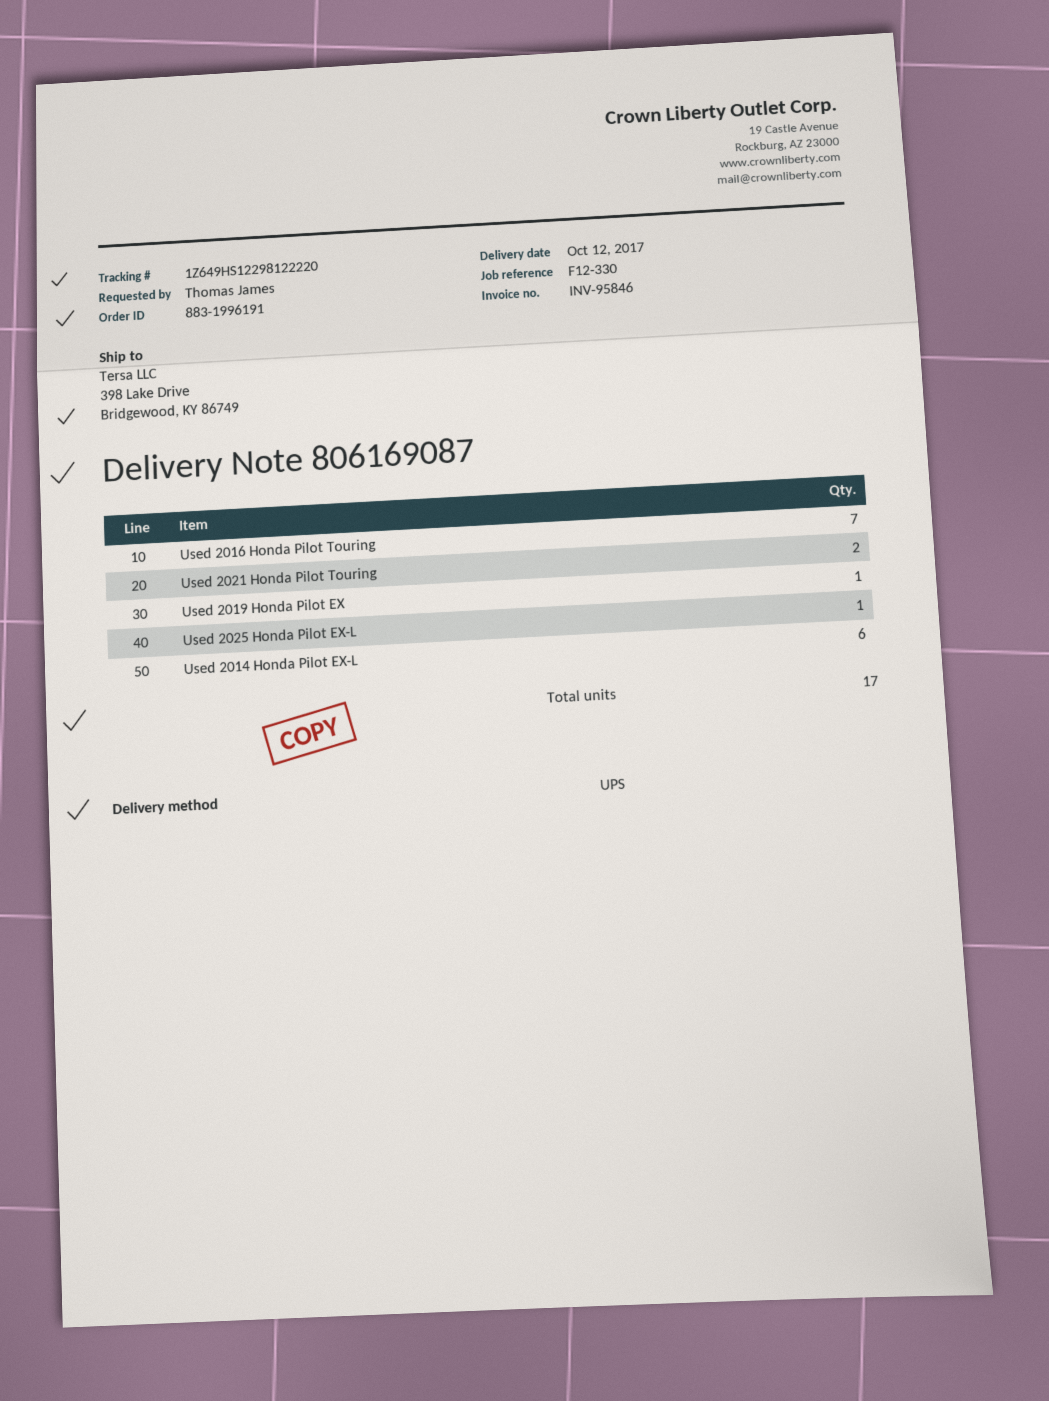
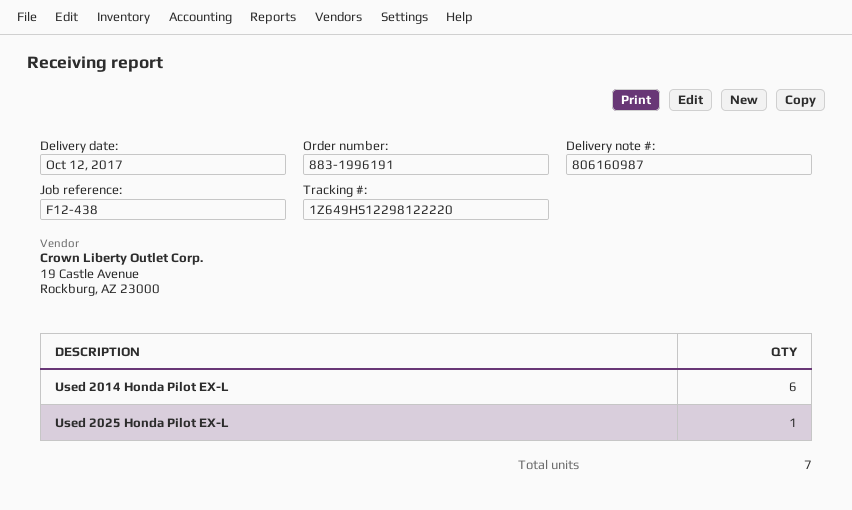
delivery note number: 806169087 -> 806160987
reference: F12-330 -> F12-438
Used 2016 Honda Pilot Touring: 7 -> none
Used 2021 Honda Pilot Touring: 2 -> none
Used 2019 Honda Pilot EX: 1 -> none
total quantity: 17 -> 7

